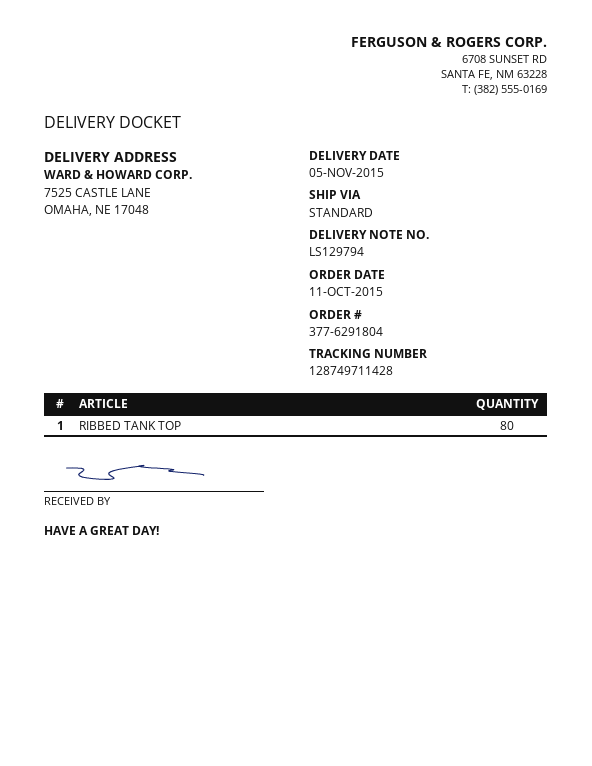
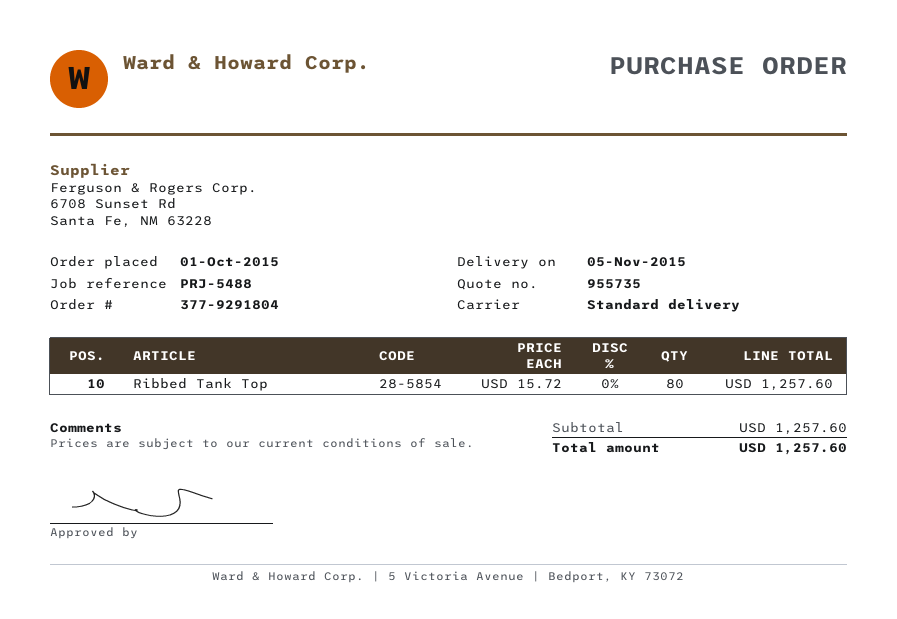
order number: 377-6291804 -> 377-9291804
order date: 2015-10-11 -> 2015-10-01

